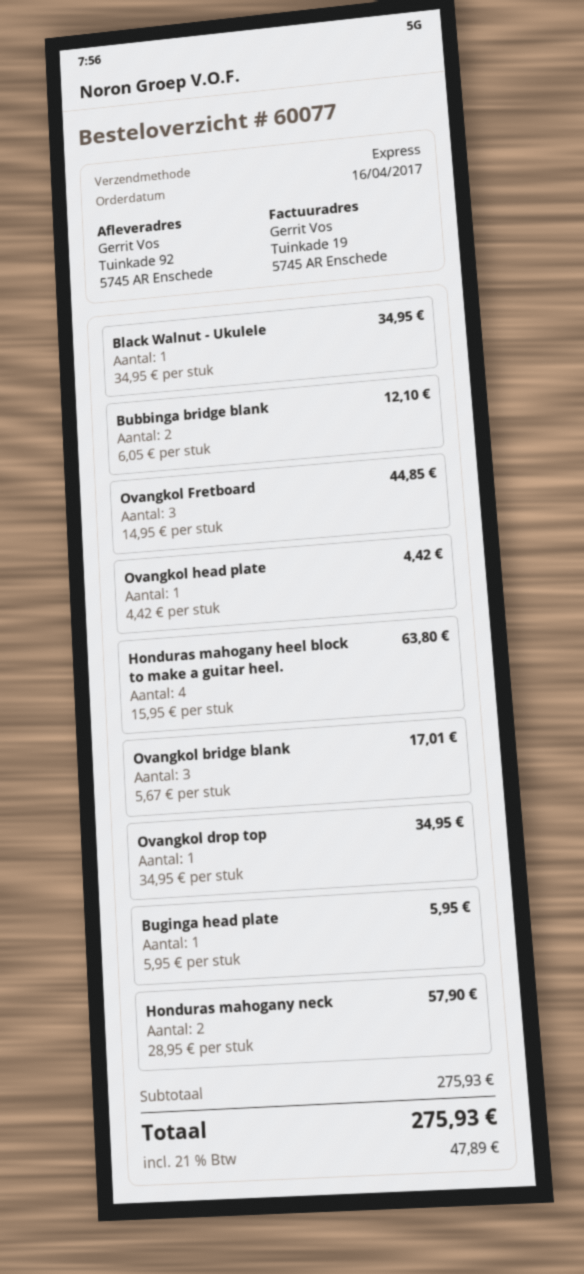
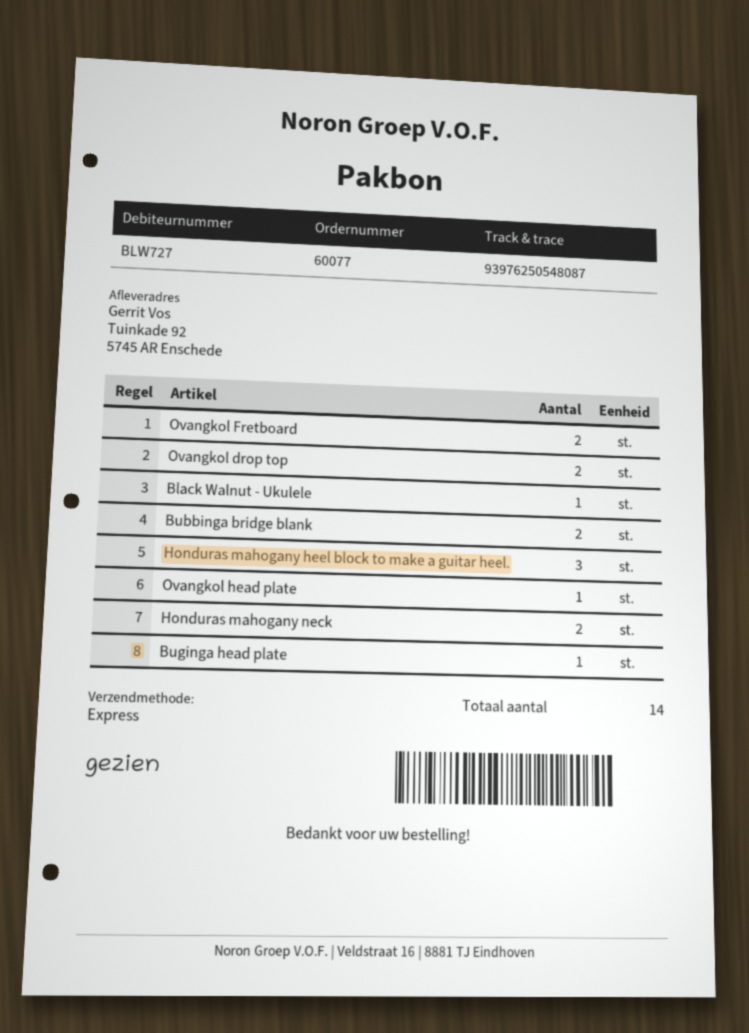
Ovangkol Fretboard: 3 -> 2
Honduras mahogany heel block to make a guitar heel.: 4 -> 3
Ovangkol bridge blank: 3 -> none
Ovangkol drop top: 1 -> 2

